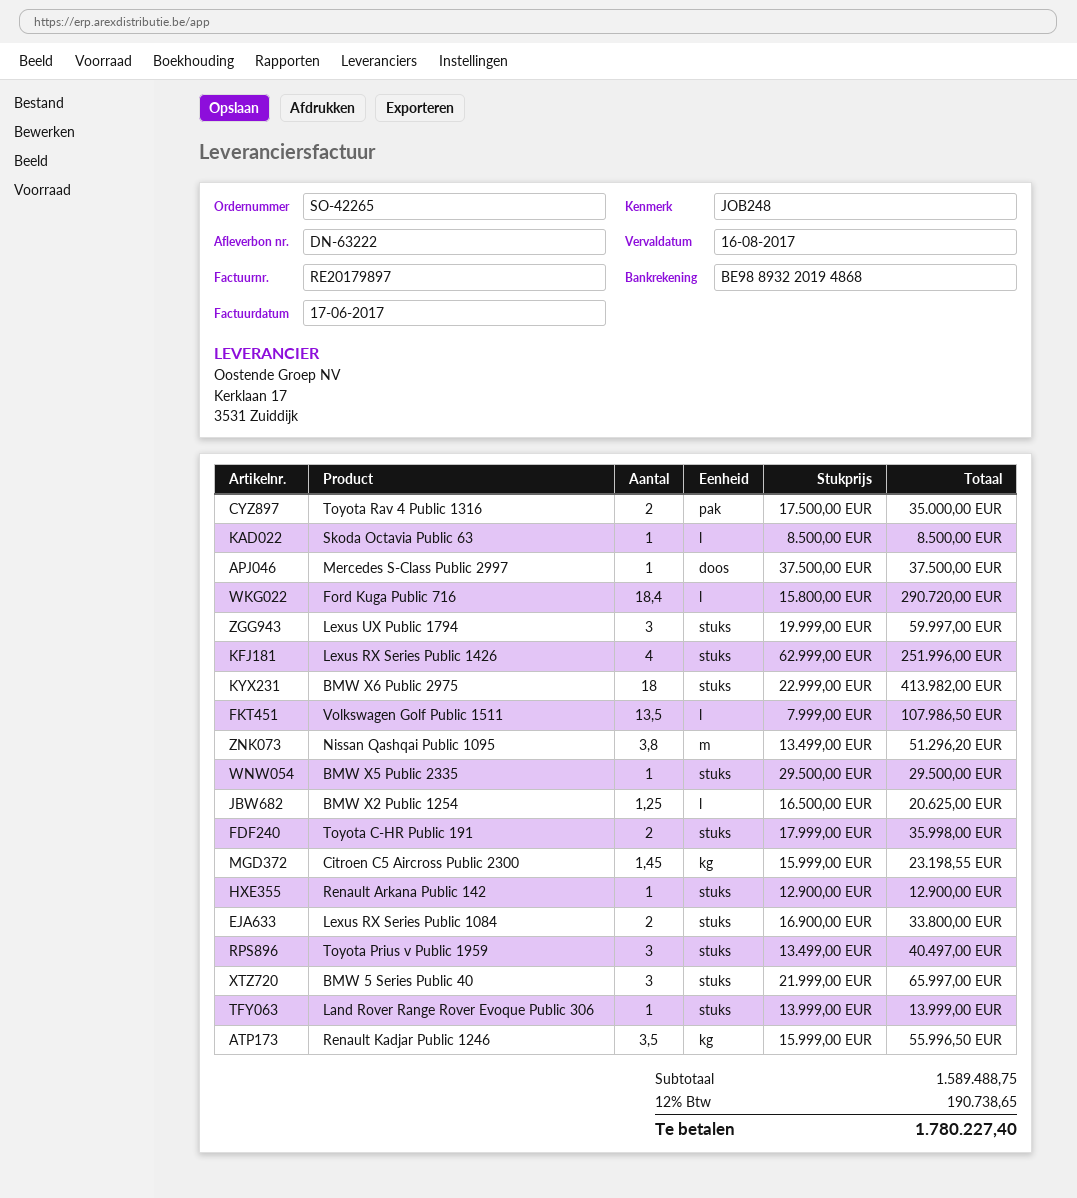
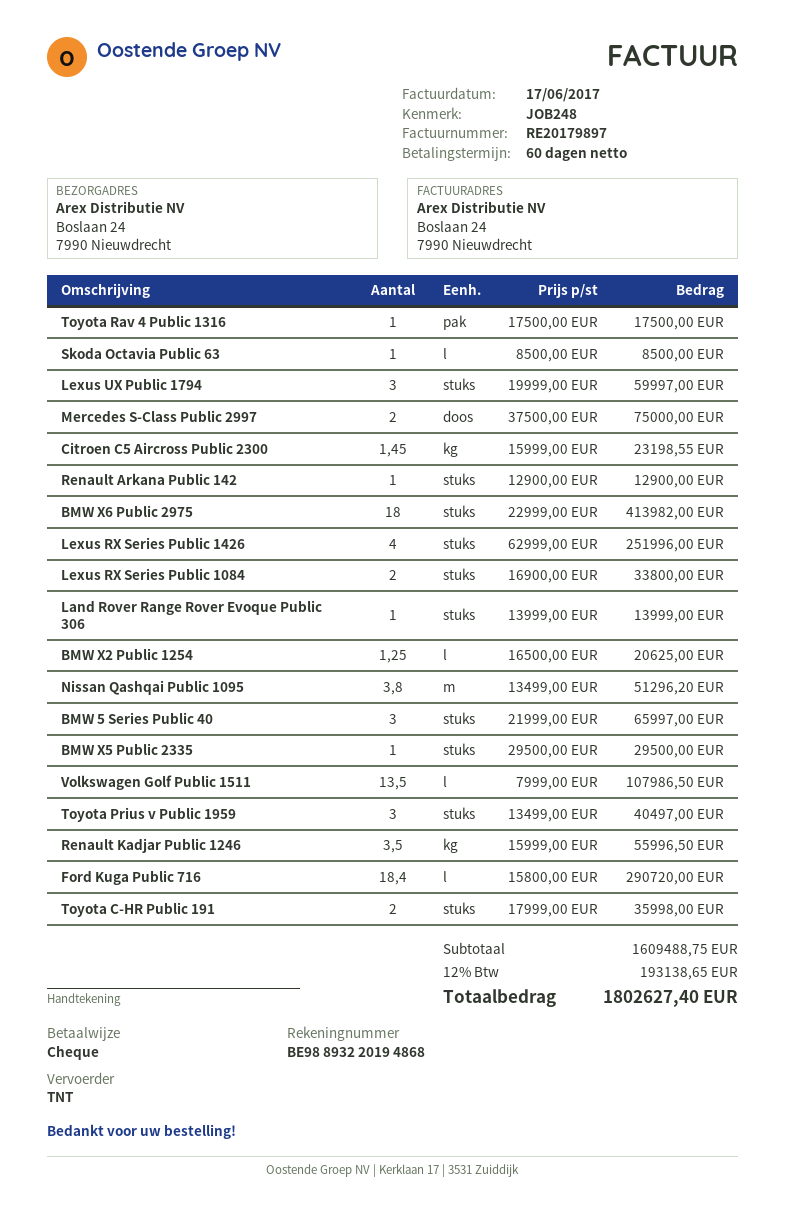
Toyota Rav 4 Public 1316: 2 x 17500.00 = 35000.00 -> 1 x 17500.00 = 17500.00
Mercedes S-Class Public 2997: 1 x 37500.00 = 37500.00 -> 2 x 37500.00 = 75000.00
subtotal: 1589488.75 -> 1609488.75
tax: 12% = 190738.65 -> 12% = 193138.65
total: 1780227.40 -> 1802627.40

